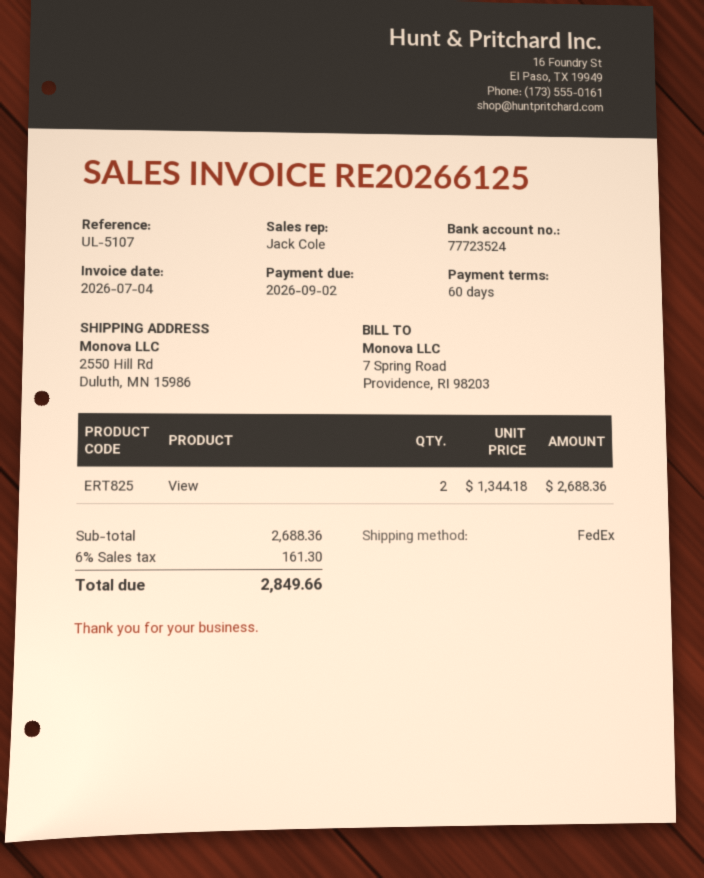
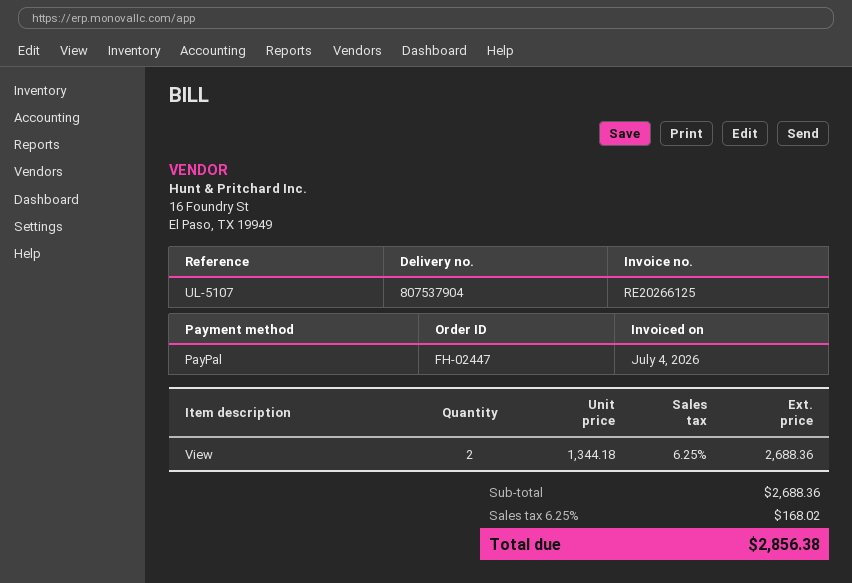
tax: 6% = 161.30 -> 6.25% = 168.02
total: 2849.66 -> 2856.38

